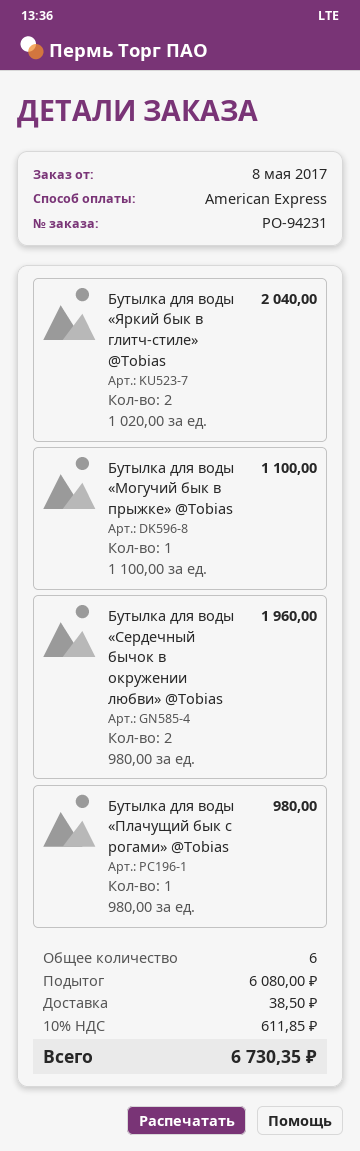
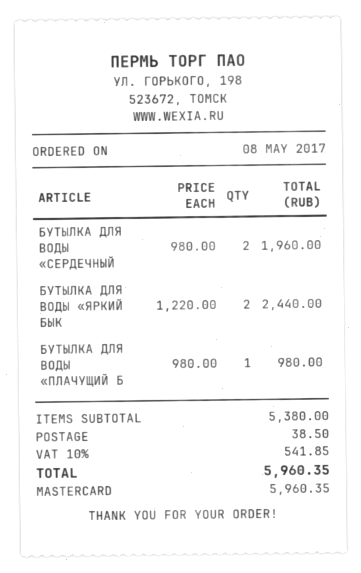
payment method: American Express -> Mastercard
Бутылка для воды «Яркий бык в глитч-стиле» @Tobias: 2 x 1020.00 = 2040.00 -> 2 x 1220.00 = 2440.00
Бутылка для воды «Могучий бык в прыжке» @Tobias: 1 x 1100.00 = 1100.00 -> none
subtotal: 6080.00 -> 5380.00
tax: 10% = 611.85 -> 10% = 541.85
total: 6730.35 -> 5960.35

